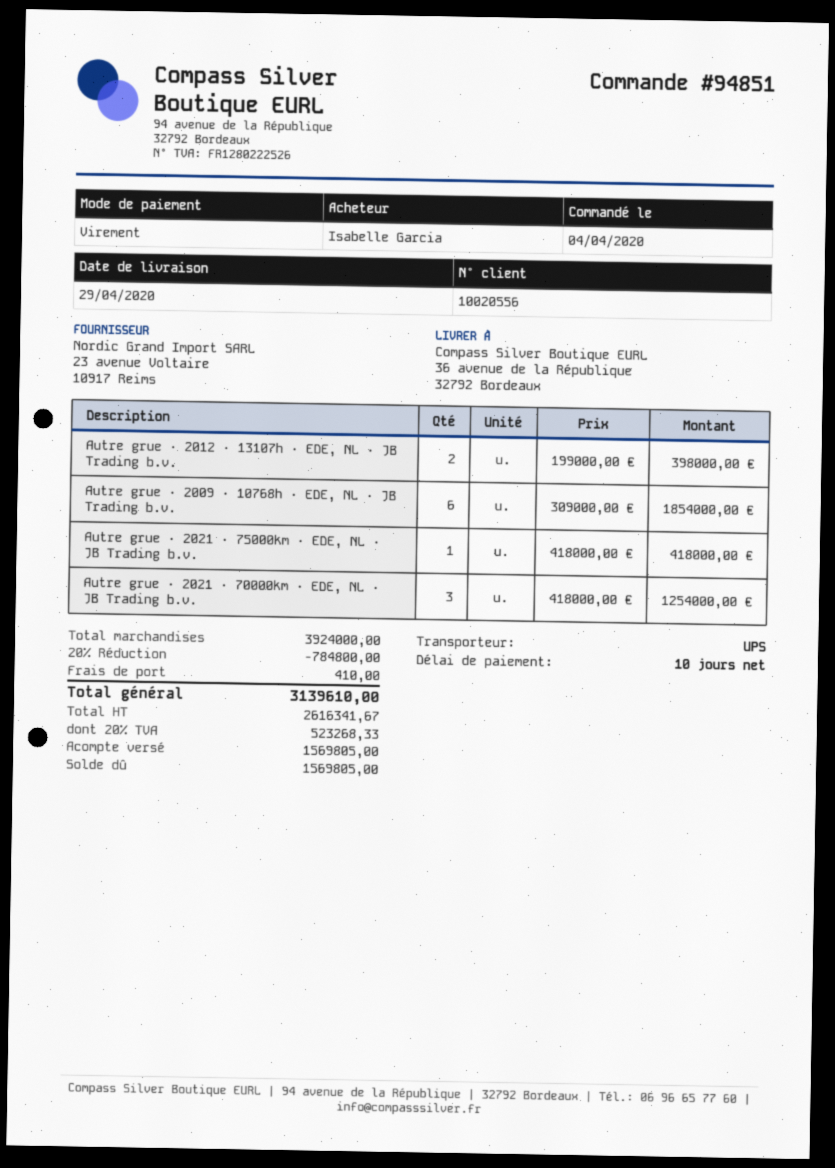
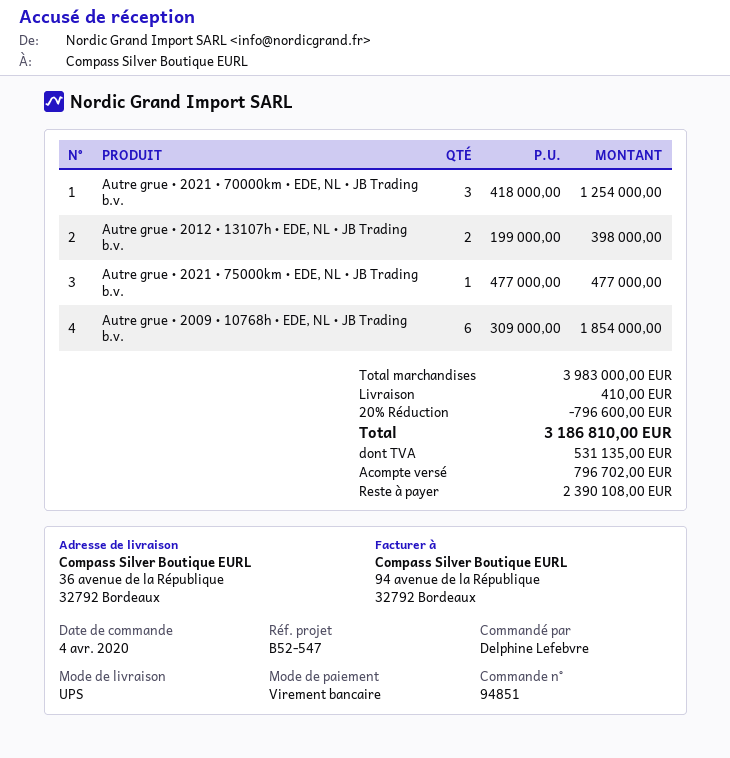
ordered by: Isabelle Garcia -> Delphine Lefebvre
Autre grue • 2021 • 75000km • EDE, NL • JB Trading b.v.: 1 x 418000.00 = 418000.00 -> 1 x 477000.00 = 477000.00
subtotal: 3924000.00 -> 3983000.00
discount: 20% = 784800.00 -> 20% = 796600.00
tax: 523268.33 -> 531135.00
total: 3139610.00 -> 3186810.00
deposit: 1569805.00 -> 796702.00
balance: 1569805.00 -> 2390108.00

